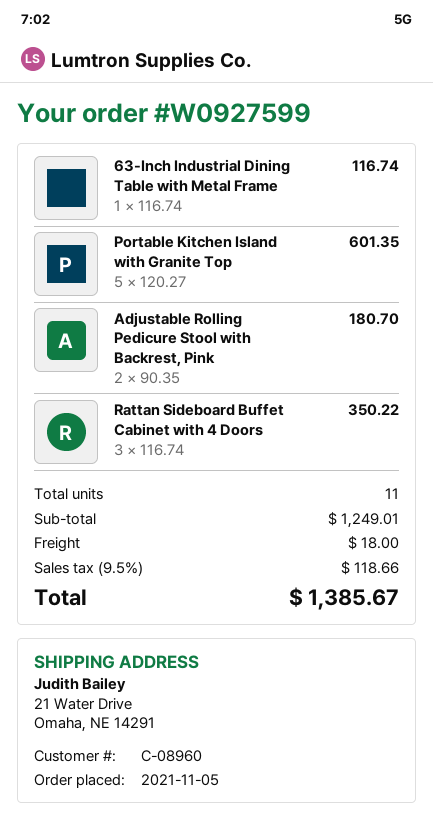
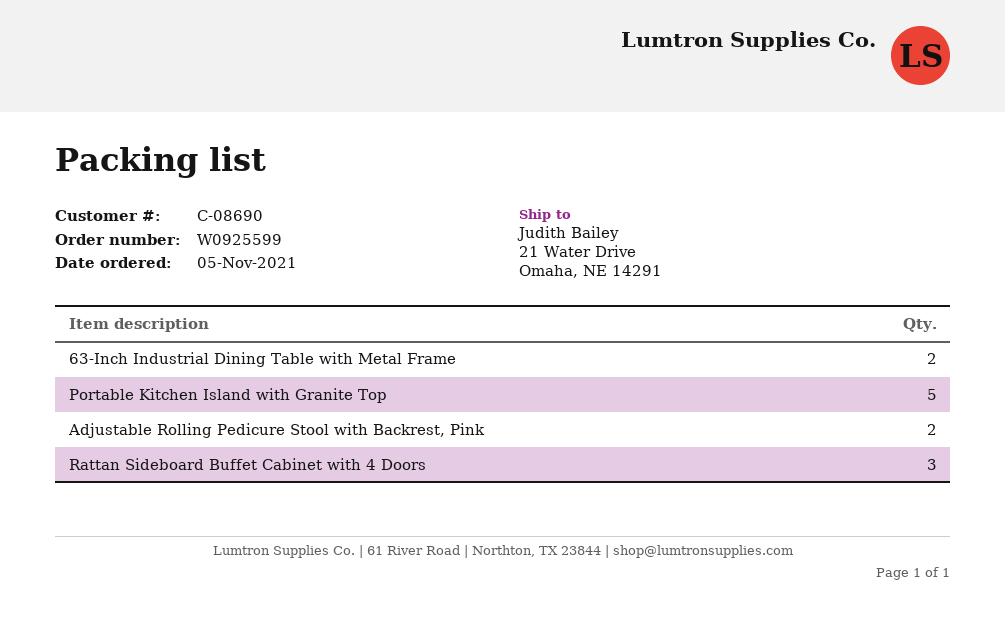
order number: W0927599 -> W0925599
customer number: C-08960 -> C-08690
63-Inch Industrial Dining Table with Metal Frame: 1 -> 2

